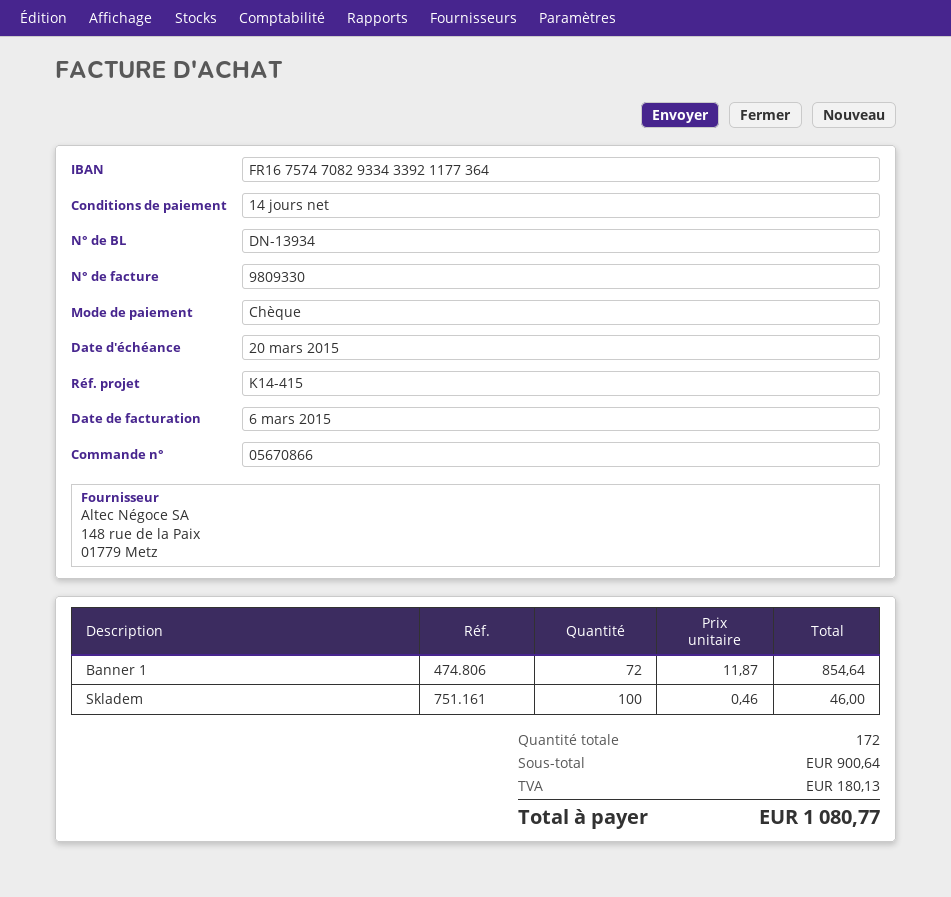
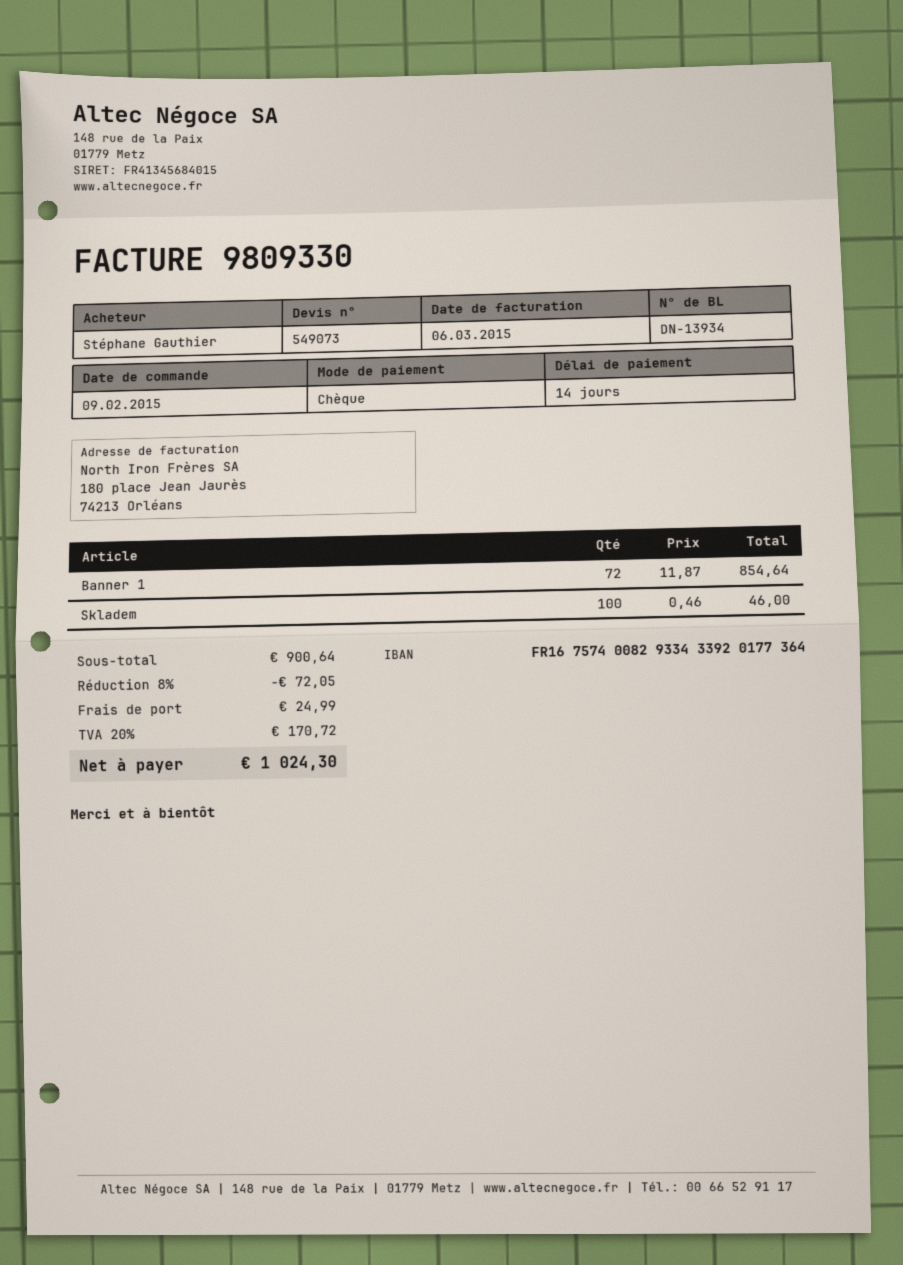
bank account: FR1675747082933433921177364 -> FR1675740082933433920177364
discount: none -> 8% = 72.05
shipping: none -> 24.99
tax: 180.13 -> 170.72
total: 1080.77 -> 1024.30

